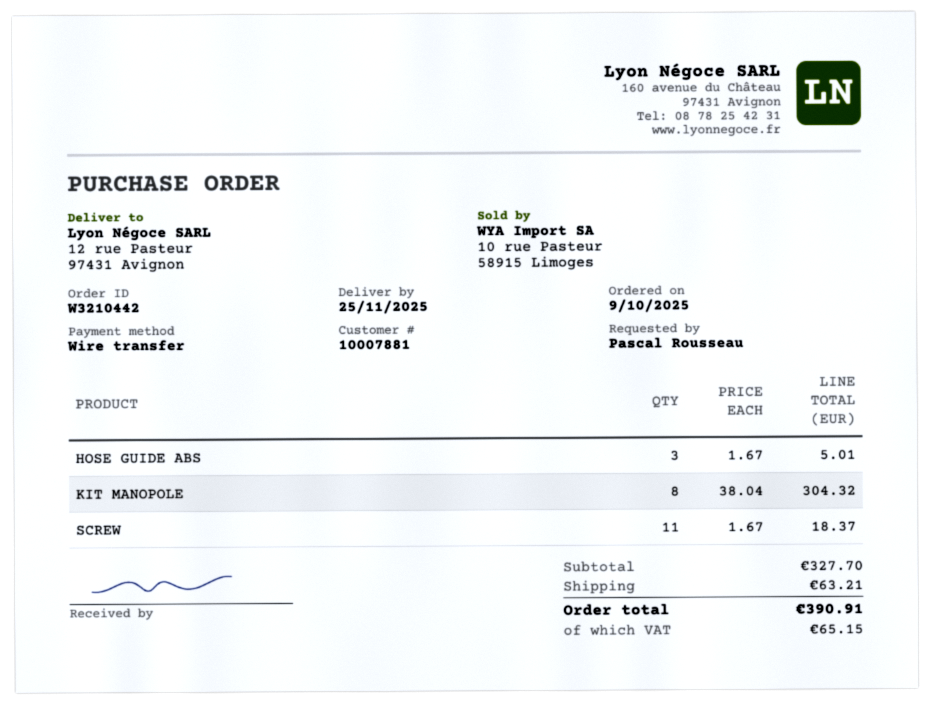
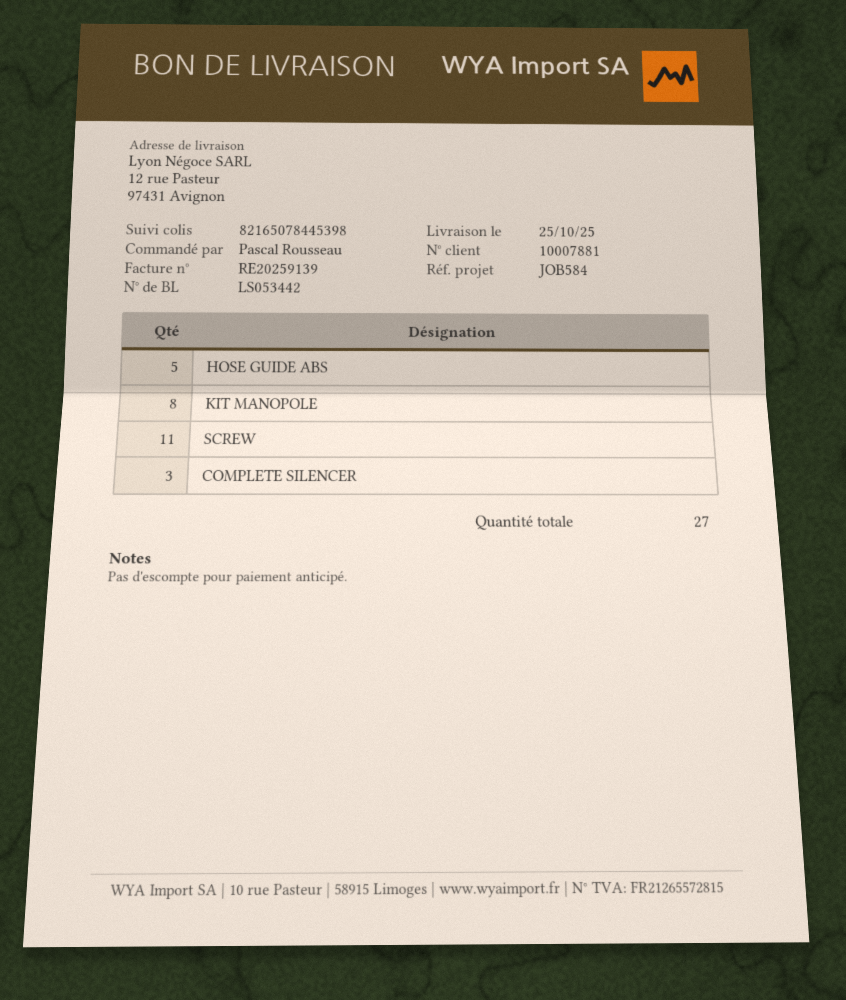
delivery date: 2025-11-25 -> 2025-10-25
HOSE GUIDE ABS: 3 -> 5
COMPLETE SILENCER: none -> 3

